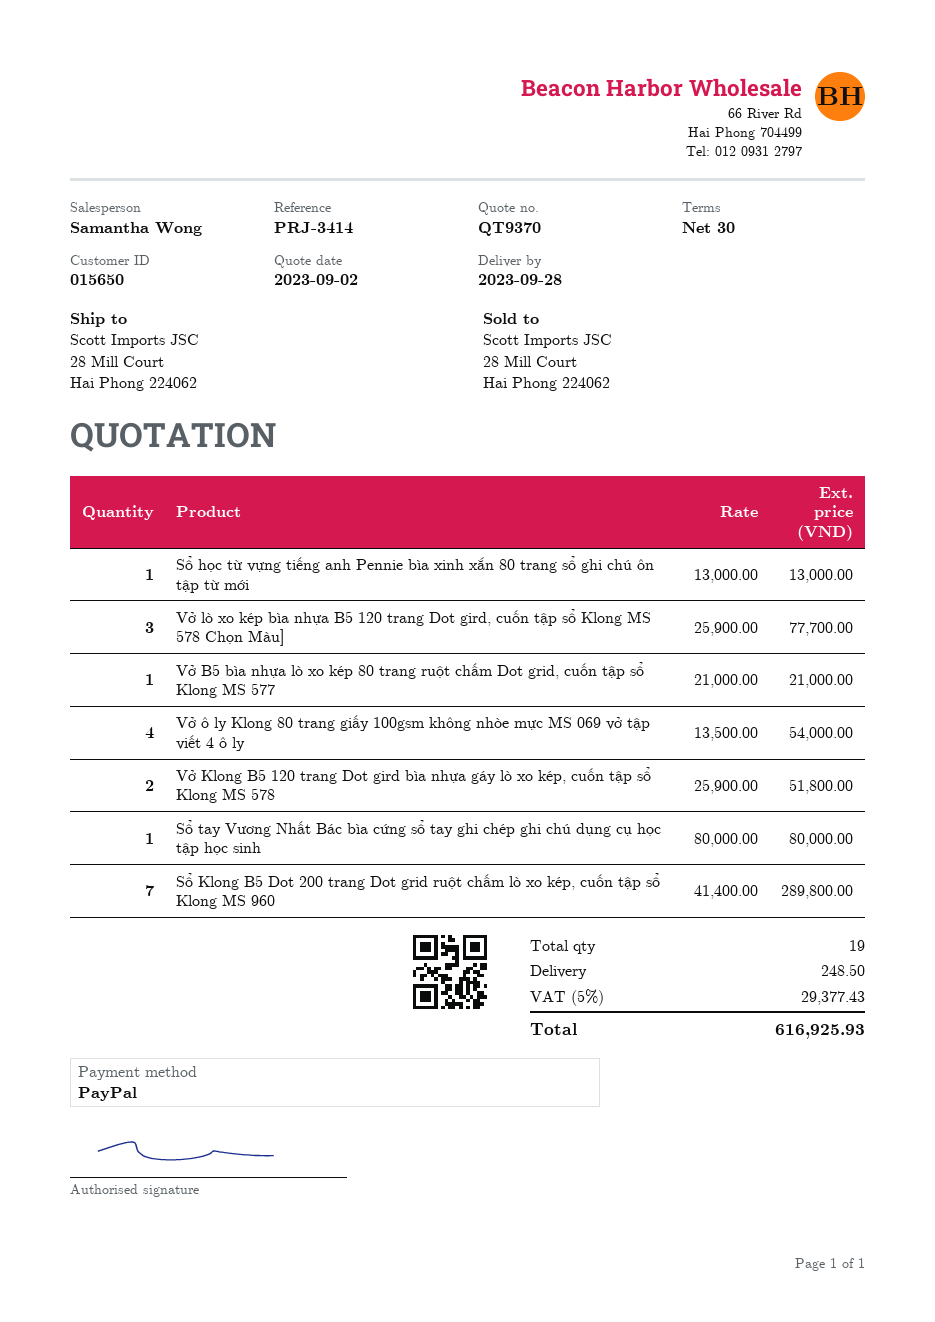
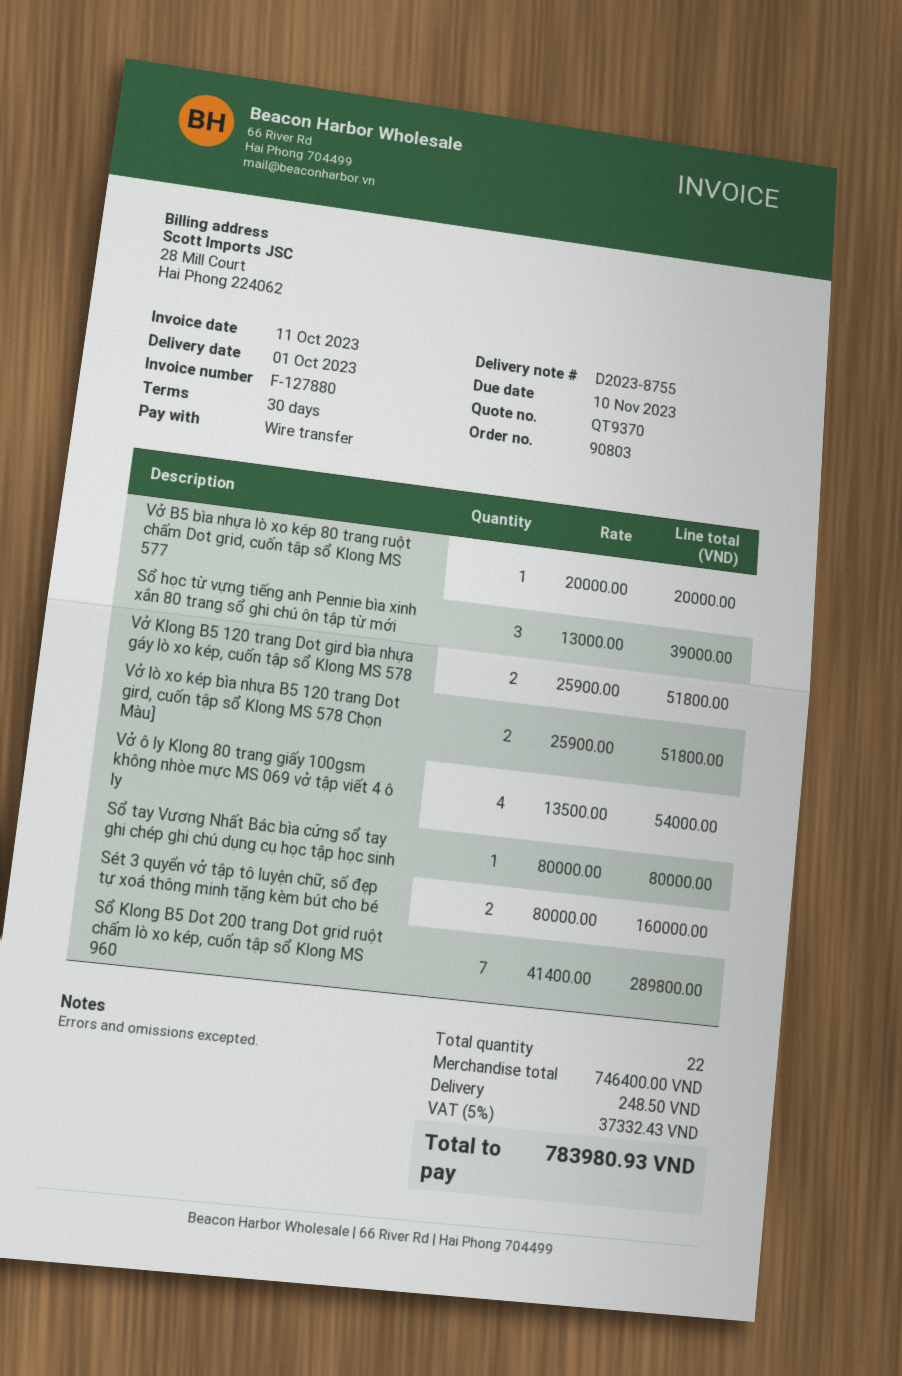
delivery date: 2023-09-28 -> 2023-10-01
payment method: PayPal -> bank transfer
Sổ học từ vựng tiếng anh Pennie bìa xinh xắn 80 trang sổ ghi chú ôn tập từ mới: 1 x 13000.00 = 13000.00 -> 3 x 13000.00 = 39000.00
Vở lò xo kép bìa nhựa B5 120 trang Dot gird, cuốn tập sổ Klong MS 578 Chọn Màu]: 3 x 25900.00 = 77700.00 -> 2 x 25900.00 = 51800.00
Vở B5 bìa nhựa lò xo kép 80 trang ruột chấm Dot grid, cuốn tập sổ Klong MS 577: 1 x 21000.00 = 21000.00 -> 1 x 20000.00 = 20000.00
Sét 3 quyển vở tập tô luyện chữ, số đẹp tự xoá thông minh tặng kèm bút cho bé: none -> 2 x 80000.00 = 160000.00
total quantity: 19 -> 22
tax: 5% = 29377.43 -> 5% = 37332.43
total: 616925.93 -> 783980.93

